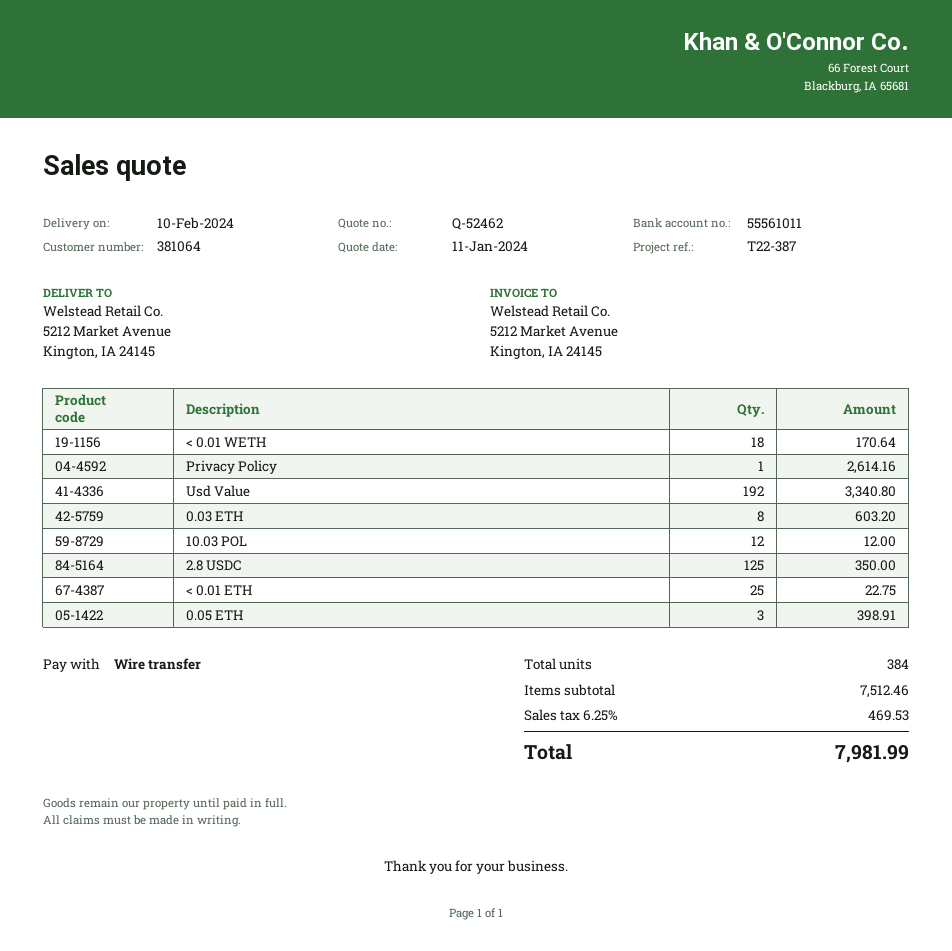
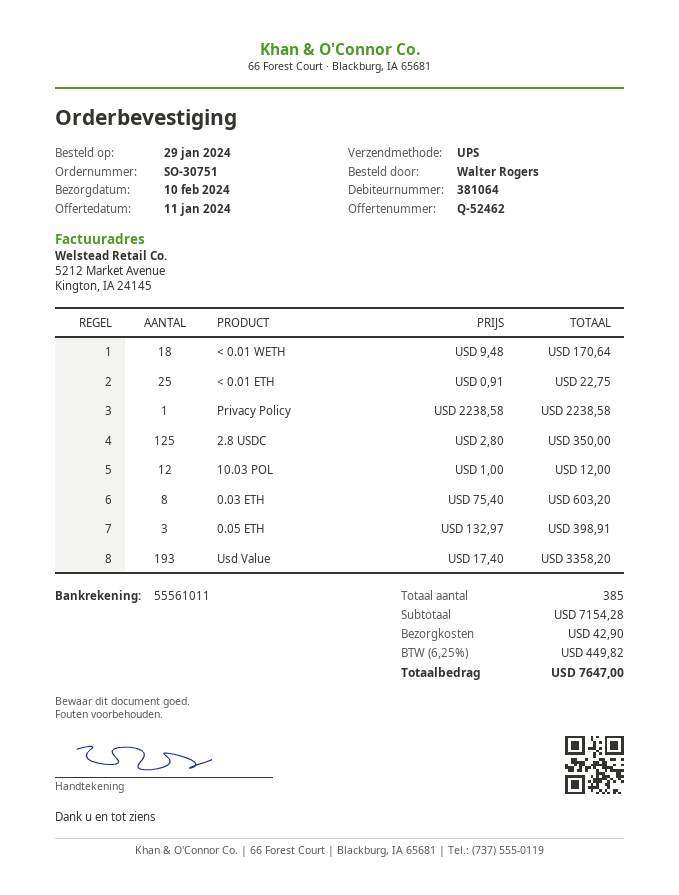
Privacy Policy: 1 for 2614.16 -> 1 for 2238.58
Usd Value: 192 for 3340.80 -> 193 for 3358.20
total quantity: 384 -> 385
subtotal: 7512.46 -> 7154.28
shipping: none -> 42.90
tax: 6.25% = 469.53 -> 6.25% = 449.82
total: 7981.99 -> 7647.00

